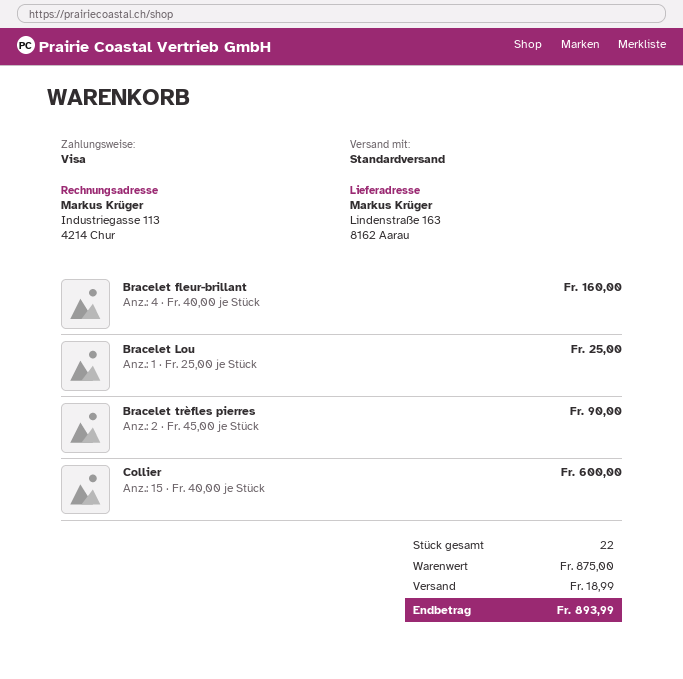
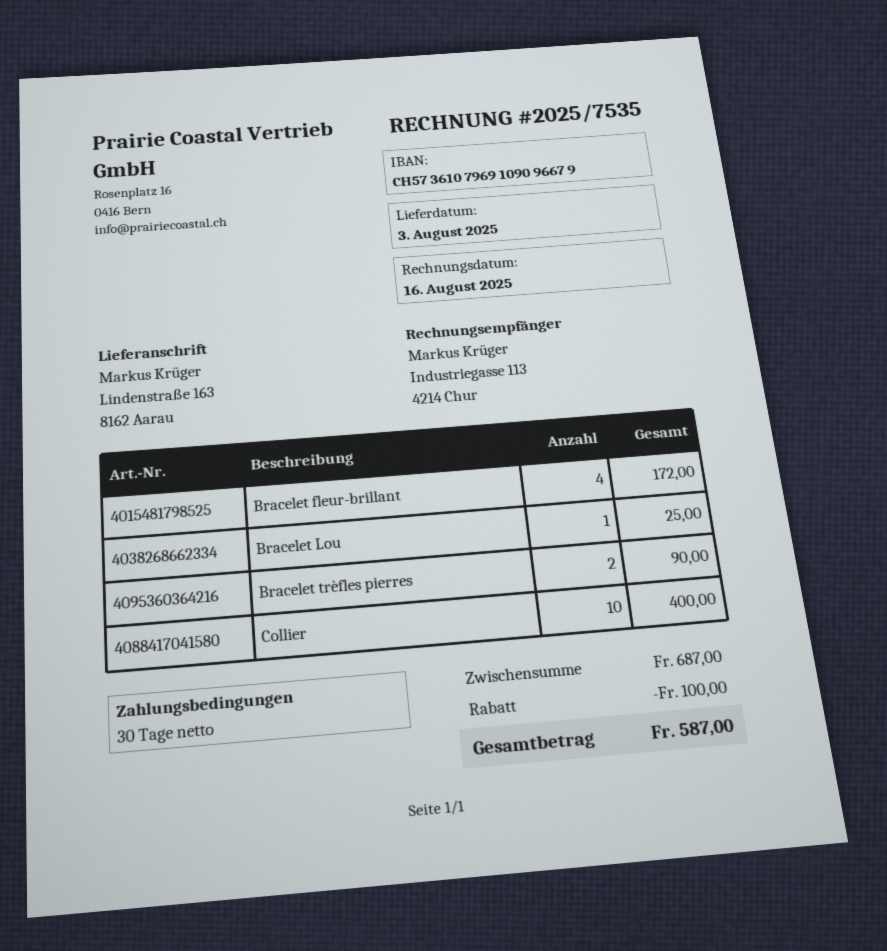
Bracelet fleur-brillant: 4 for 160.00 -> 4 for 172.00
Collier: 15 for 600.00 -> 10 for 400.00
subtotal: 875.00 -> 687.00
discount: none -> 100.00
shipping: 18.99 -> none
total: 893.99 -> 587.00

